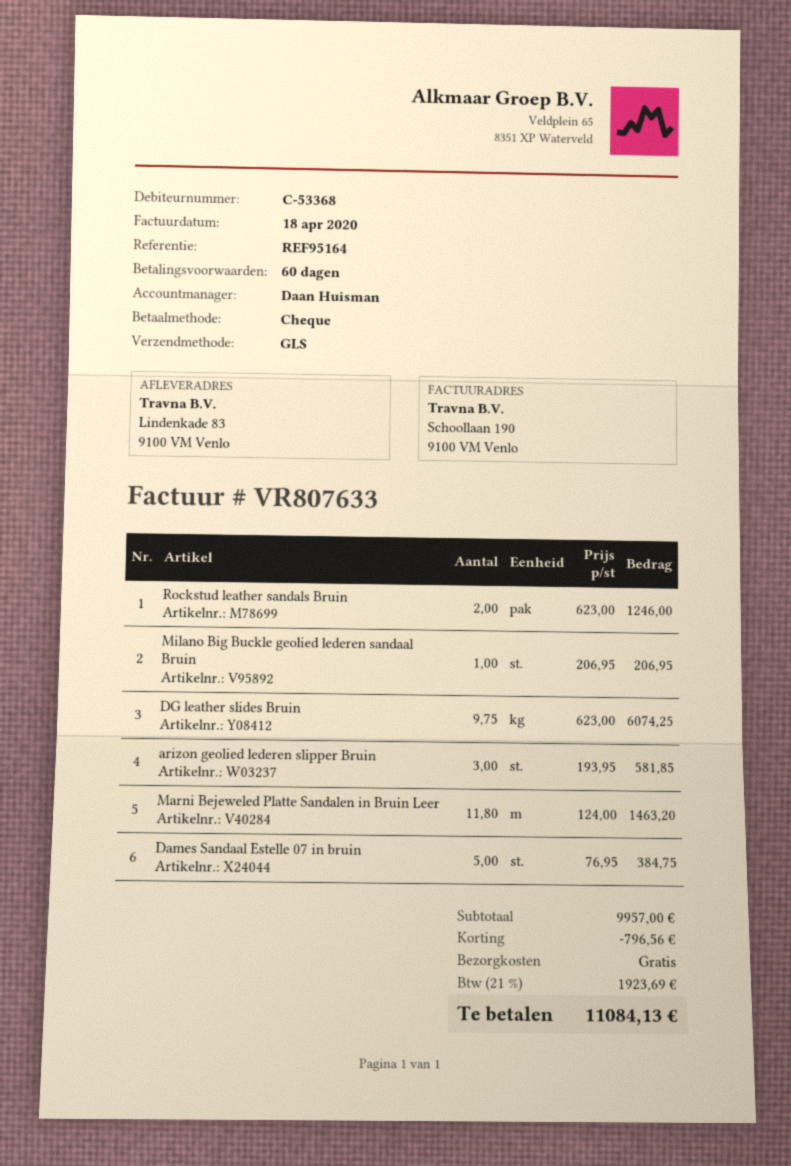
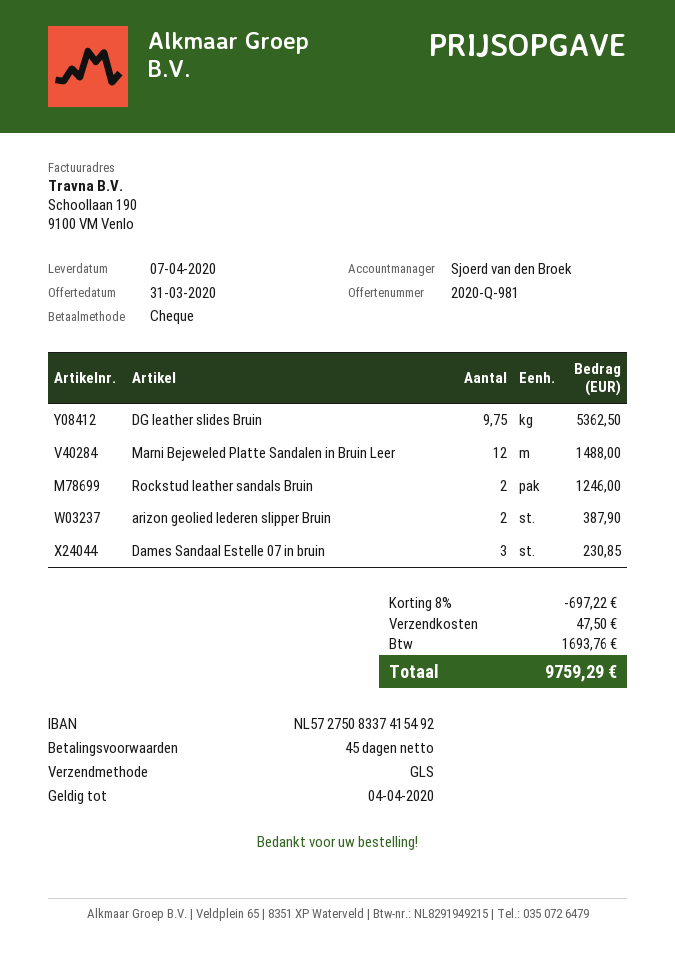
payment terms: 60 days -> 45 days
sales rep: Daan Huisman -> Sjoerd van den Broek
Milano Big Buckle geolied lederen sandaal Bruin: 1 for 206.95 -> none
DG leather slides Bruin: 9.75 for 6074.25 -> 9.75 for 5362.50
arizon geolied lederen slipper Bruin: 3 for 581.85 -> 2 for 387.90
Marni Bejeweled Platte Sandalen in Bruin Leer: 11.8 for 1463.20 -> 12 for 1488.00
Dames Sandaal Estelle 07 in bruin: 5 for 384.75 -> 3 for 230.85
discount: 796.56 -> 697.22
shipping: 0.00 -> 47.50
tax: 1923.69 -> 1693.76
total: 11084.13 -> 9759.29

